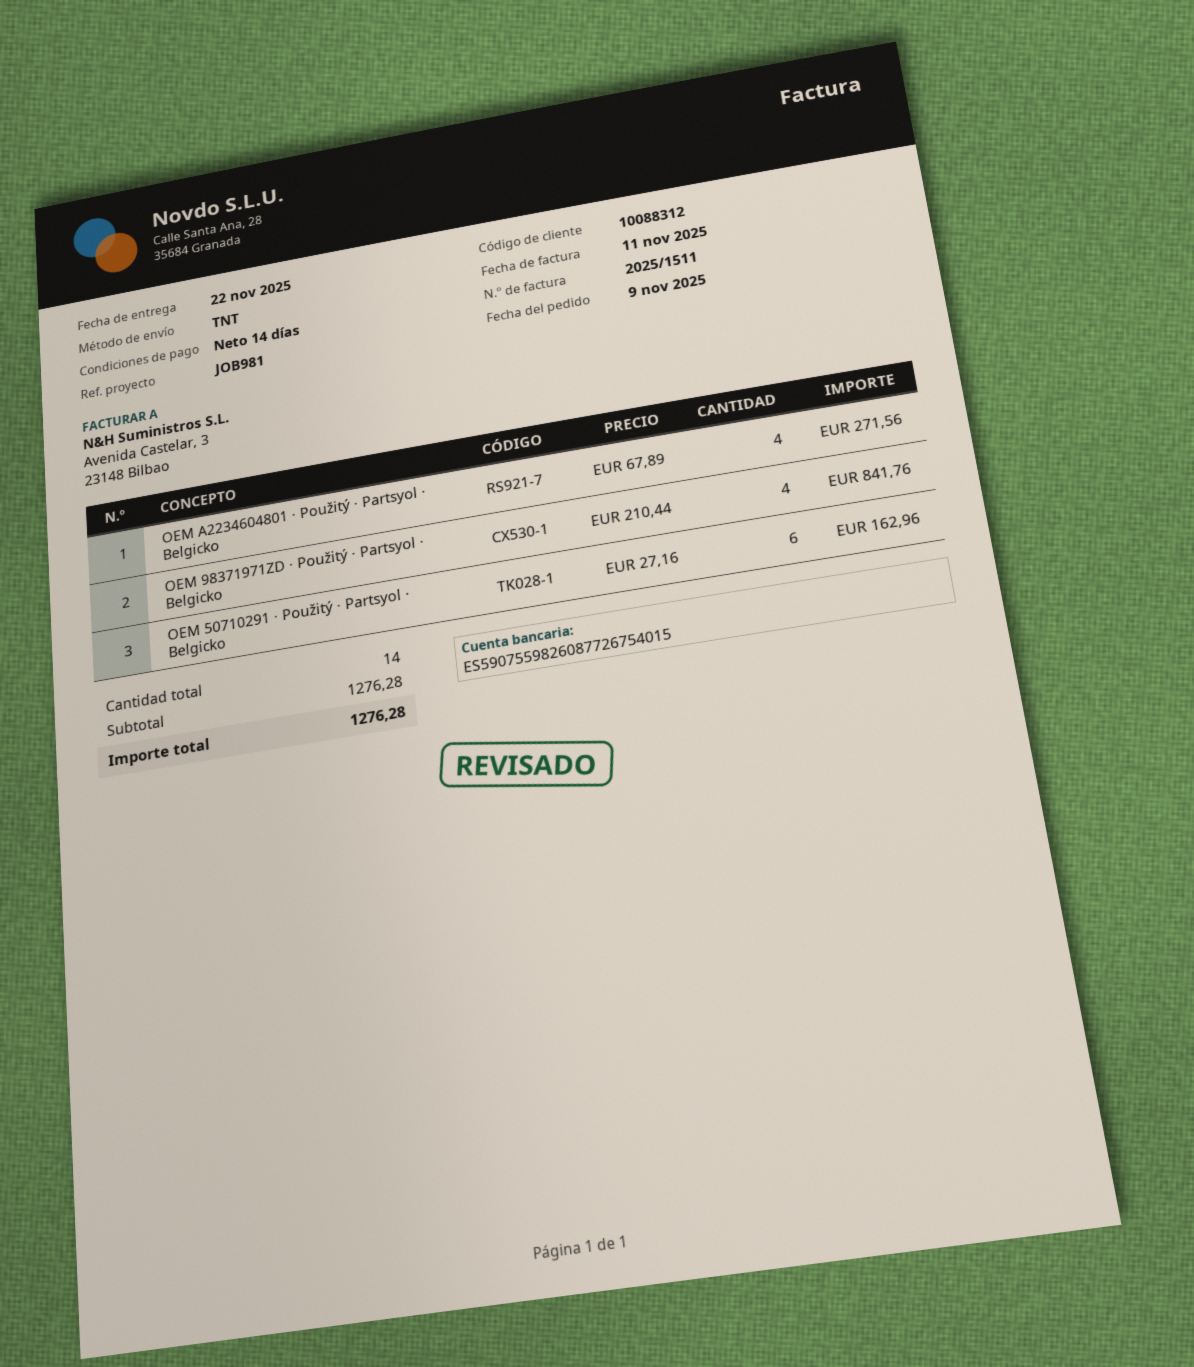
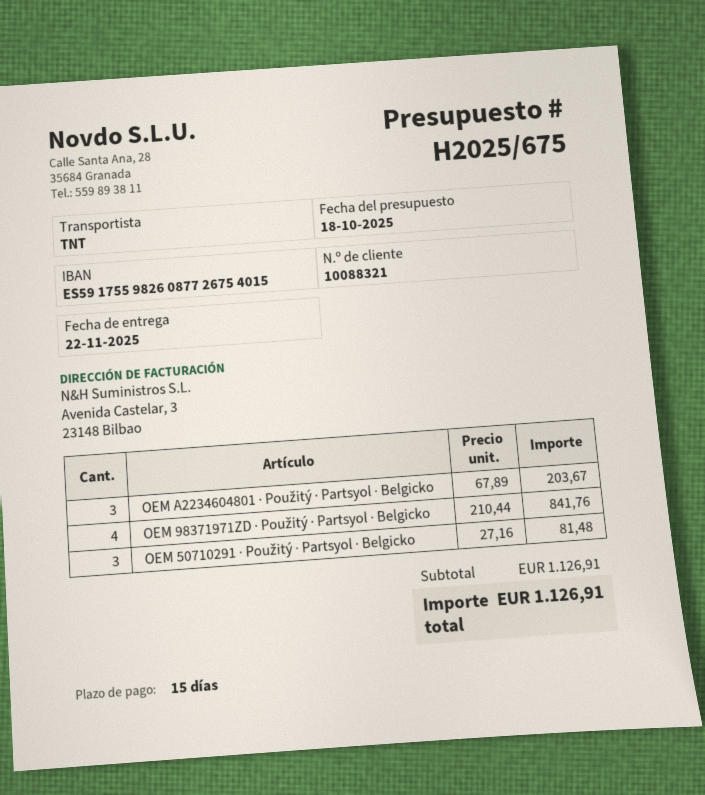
payment terms: 14 days -> 15 days
customer number: 10088312 -> 10088321
bank account: ES5907559826087726754015 -> ES5917559826087726754015
OEM A2234604801 · Použitý · Partsyol · Belgicko: 4 x 67.89 = 271.56 -> 3 x 67.89 = 203.67
OEM 50710291 · Použitý · Partsyol · Belgicko: 6 x 27.16 = 162.96 -> 3 x 27.16 = 81.48
subtotal: 1276.28 -> 1126.91
total: 1276.28 -> 1126.91

